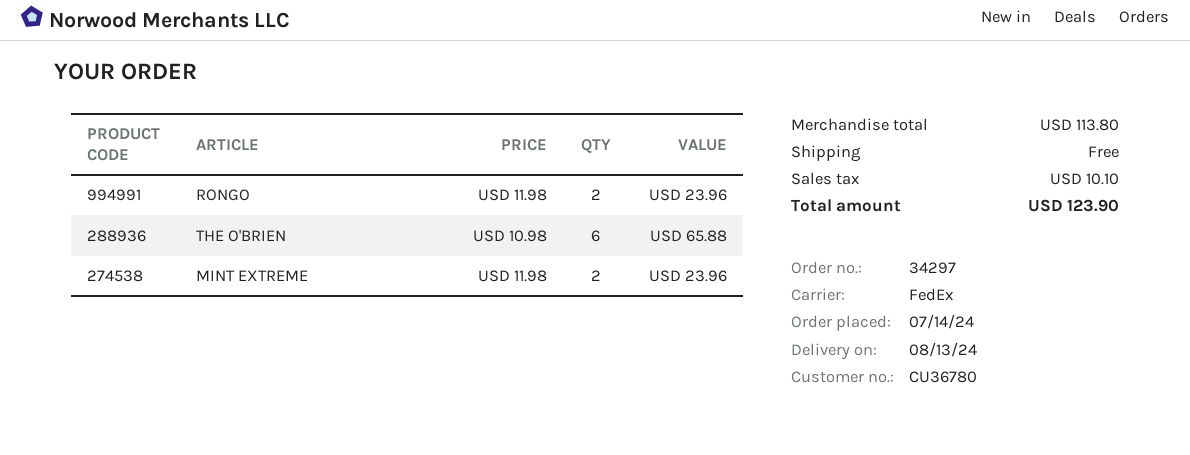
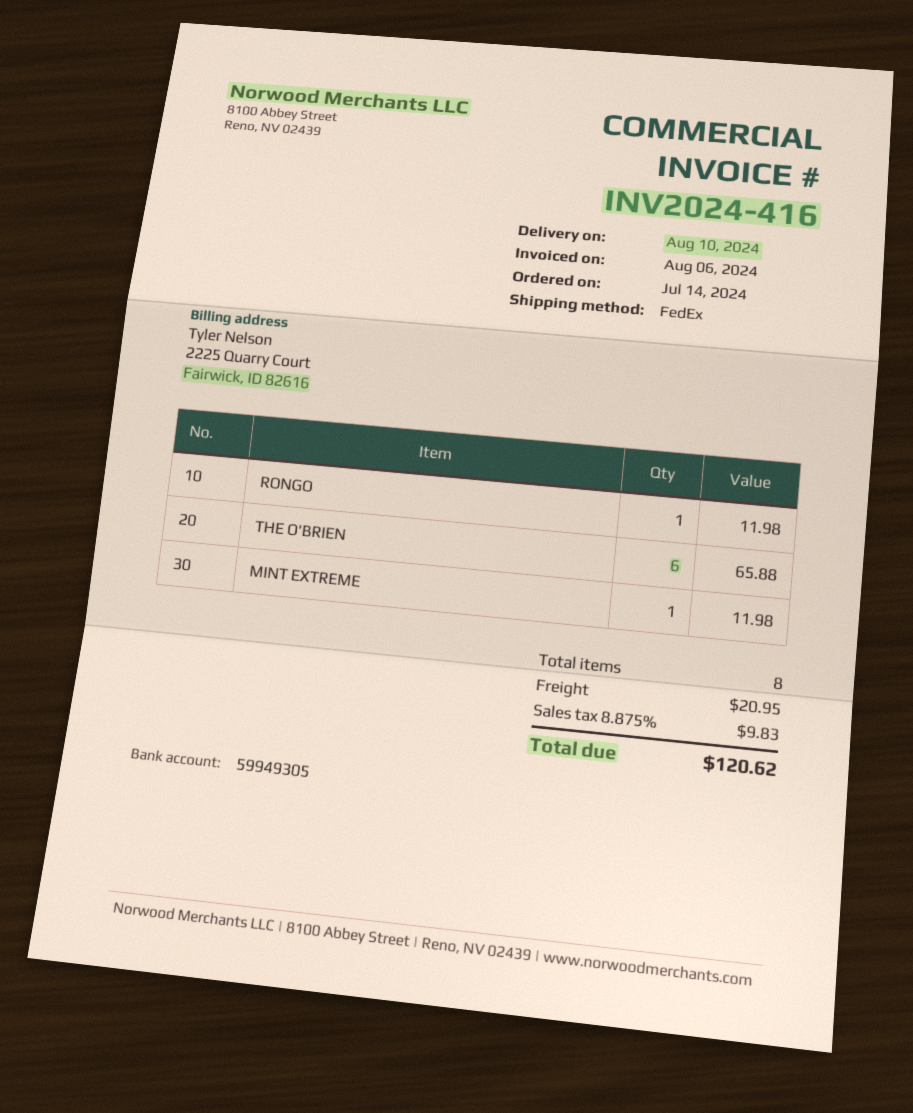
delivery date: 2024-08-13 -> 2024-08-10
RONGO: 2 for 23.96 -> 1 for 11.98
MINT EXTREME: 2 for 23.96 -> 1 for 11.98
shipping: 0.00 -> 20.95
tax: 10.10 -> 9.83
total: 123.90 -> 120.62

